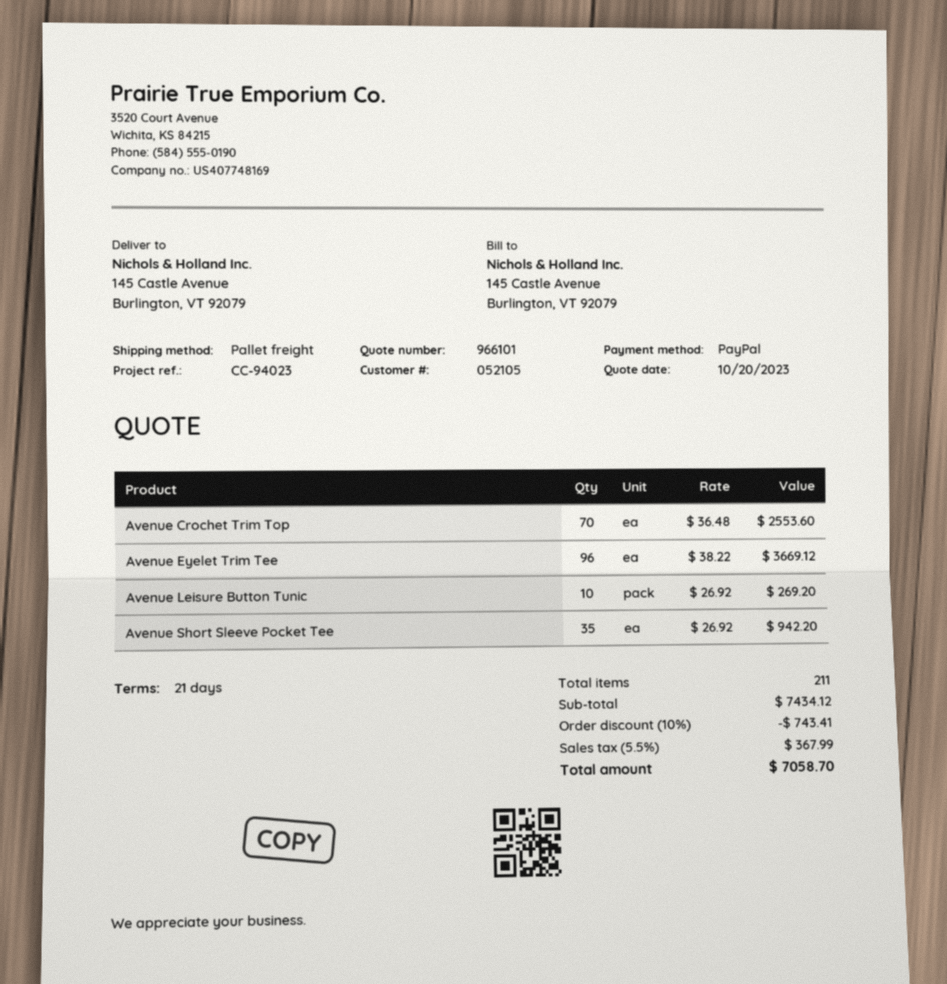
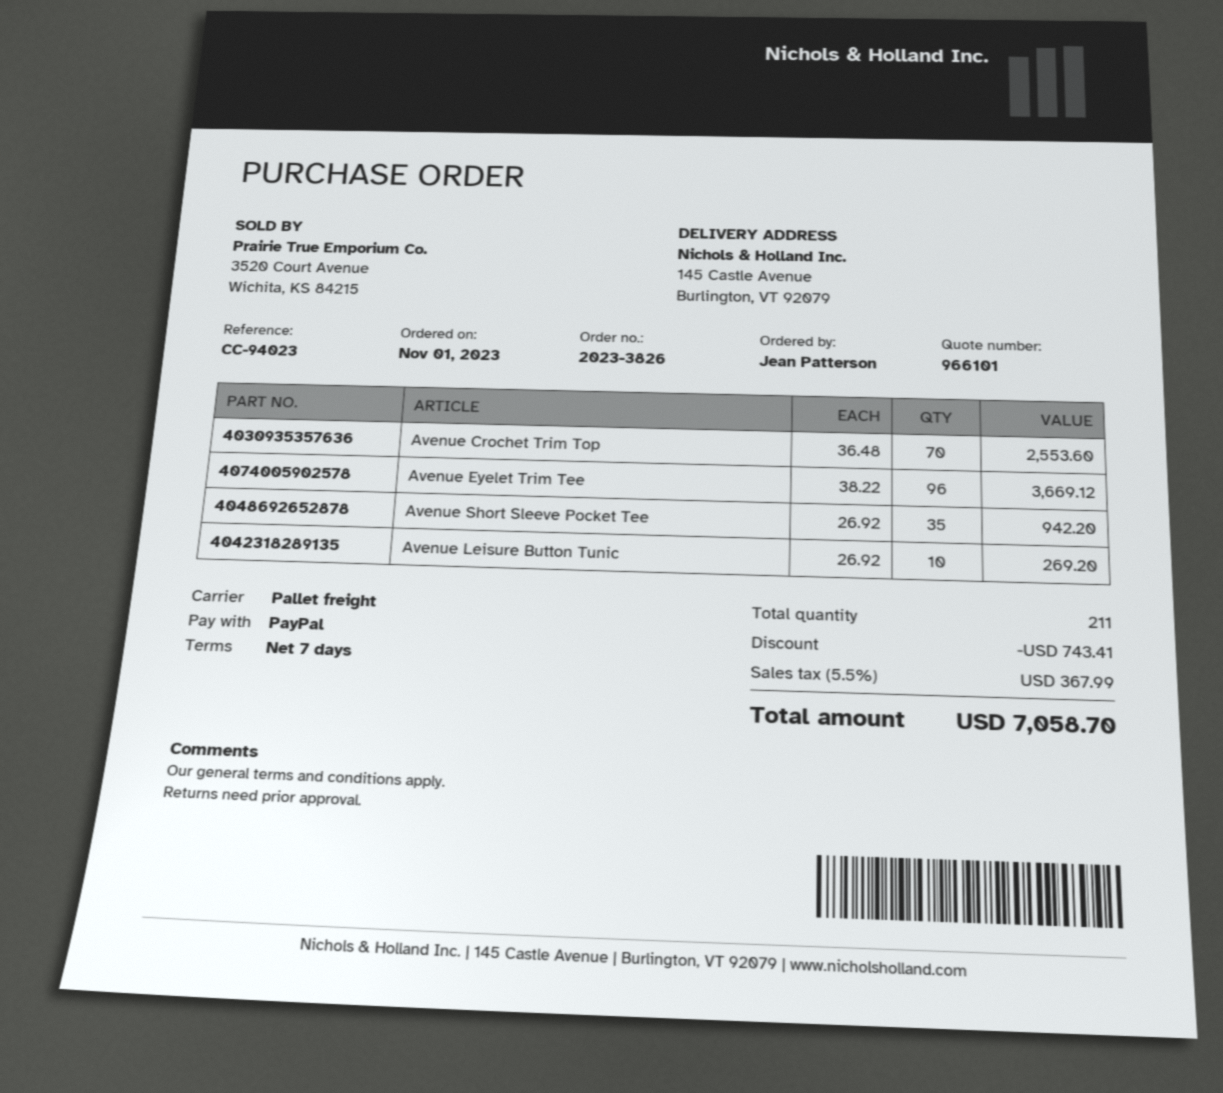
payment terms: 21 days -> 7 days

